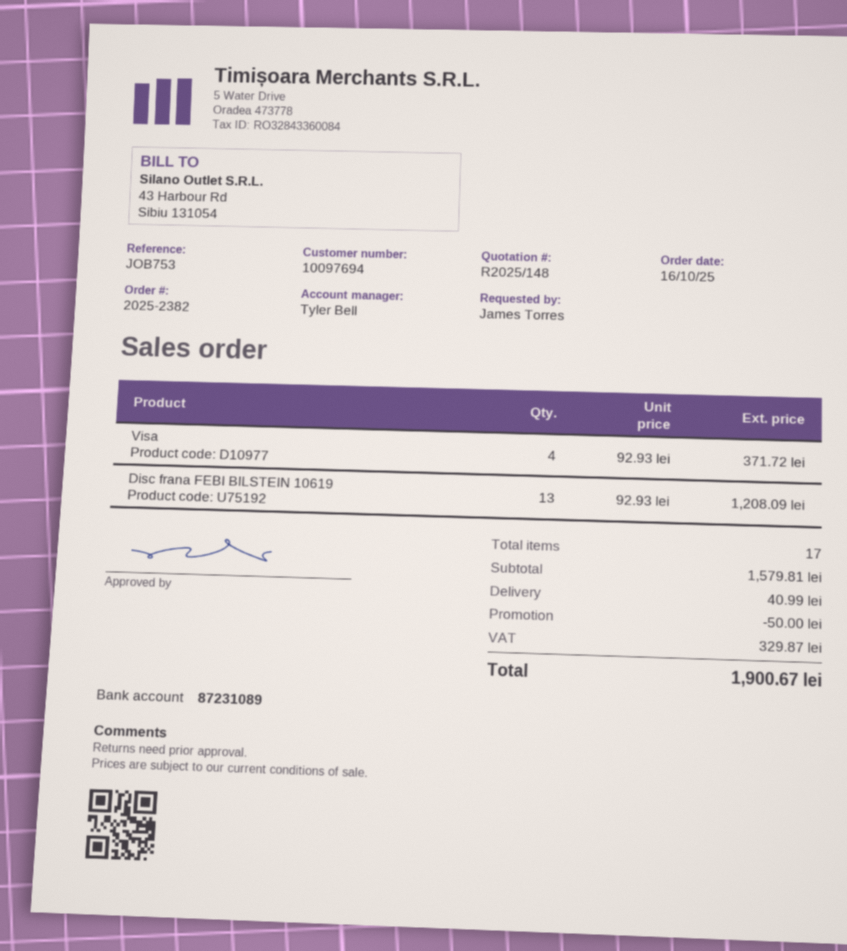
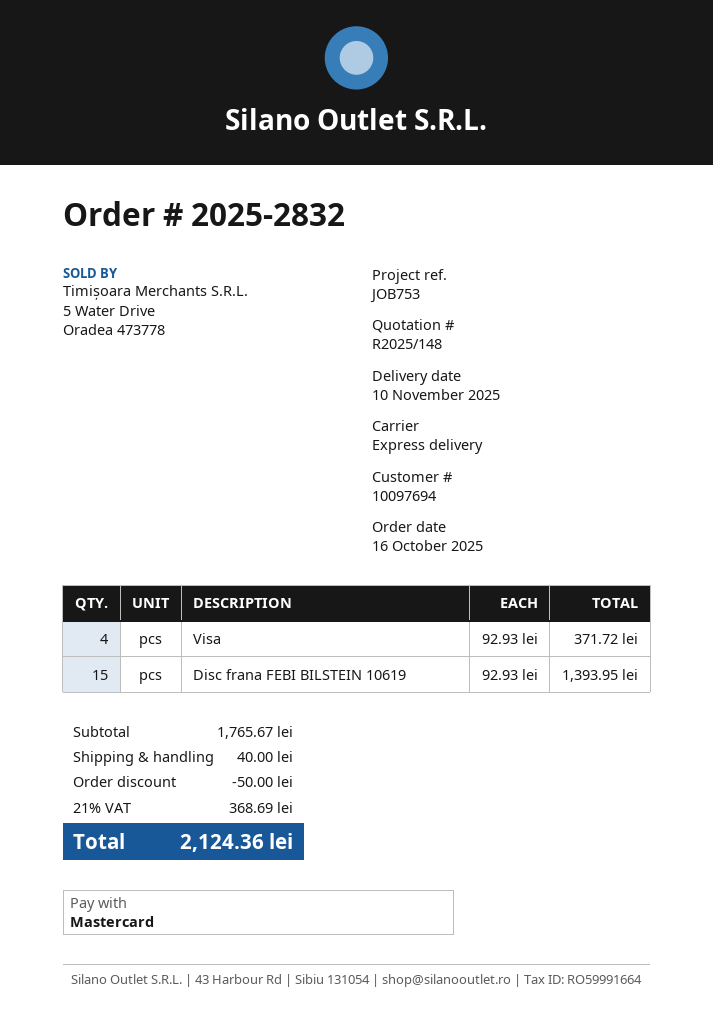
order number: 2025-2382 -> 2025-2832
Disc frana FEBI BILSTEIN 10619: 13 x 92.93 = 1208.09 -> 15 x 92.93 = 1393.95
subtotal: 1579.81 -> 1765.67
shipping: 40.99 -> 40.00
tax: 329.87 -> 368.69
total: 1900.67 -> 2124.36

